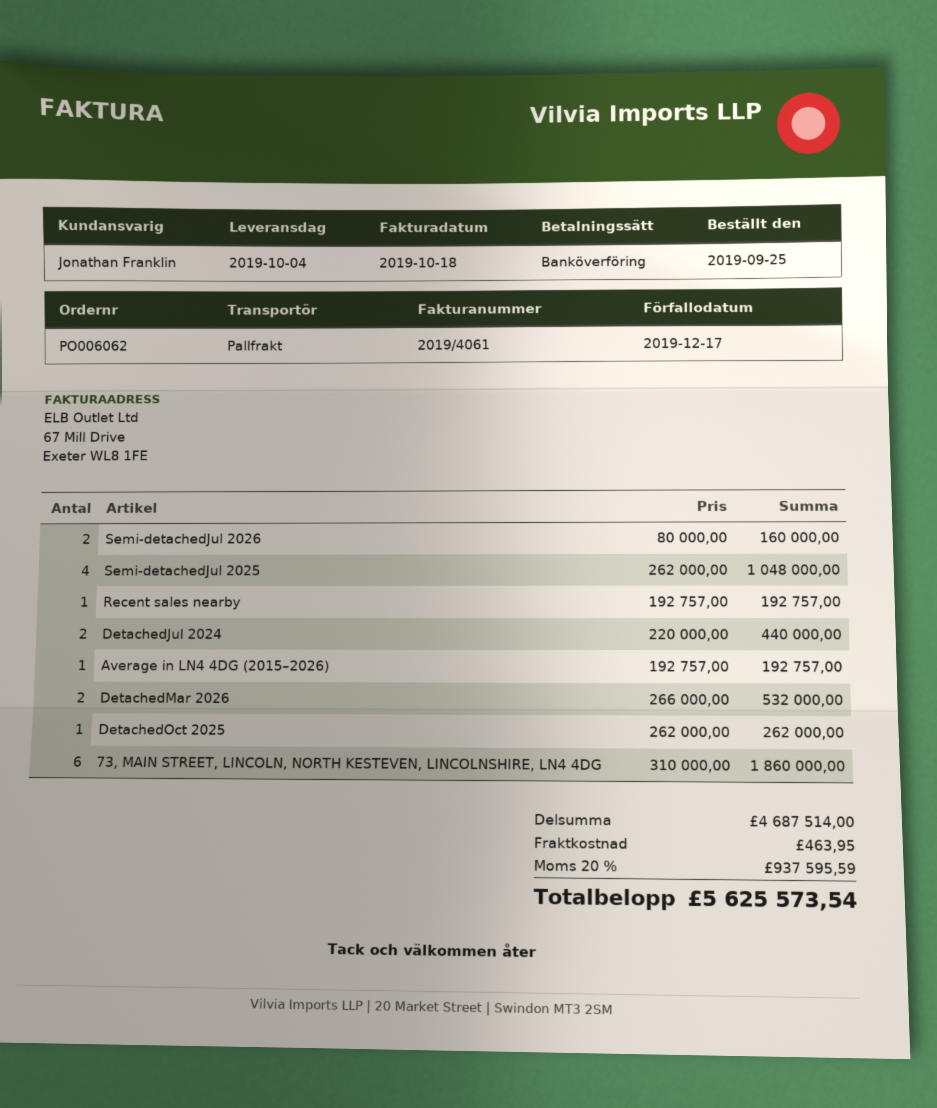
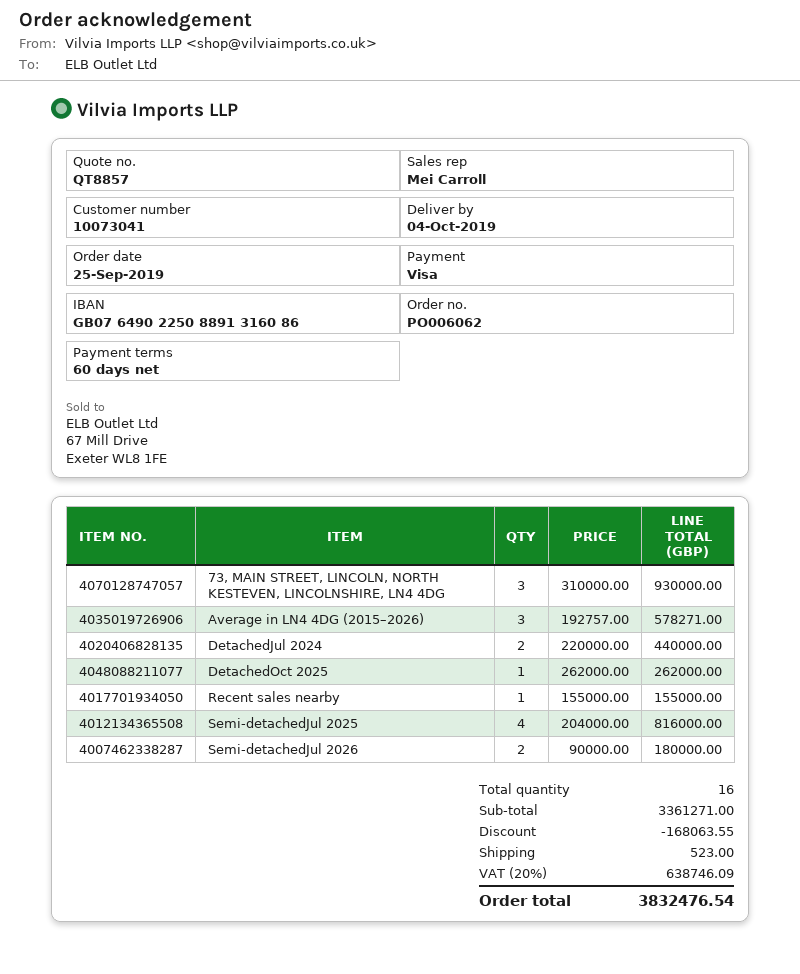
sales rep: Jonathan Franklin -> Mei Carroll
payment method: bank transfer -> Visa
Semi-detachedJul 2026: 2 x 80000.00 = 160000.00 -> 2 x 90000.00 = 180000.00
Semi-detachedJul 2025: 4 x 262000.00 = 1048000.00 -> 4 x 204000.00 = 816000.00
Recent sales nearby: 1 x 192757.00 = 192757.00 -> 1 x 155000.00 = 155000.00
Average in LN4 4DG (2015–2026): 1 x 192757.00 = 192757.00 -> 3 x 192757.00 = 578271.00
DetachedMar 2026: 2 x 266000.00 = 532000.00 -> none
73, MAIN STREET, LINCOLN, NORTH KESTEVEN, LINCOLNSHIRE, LN4 4DG: 6 x 310000.00 = 1860000.00 -> 3 x 310000.00 = 930000.00
subtotal: 4687514.00 -> 3361271.00
discount: none -> 168063.55
shipping: 463.95 -> 523.00
tax: 20% = 937595.59 -> 20% = 638746.09
total: 5625573.54 -> 3832476.54

